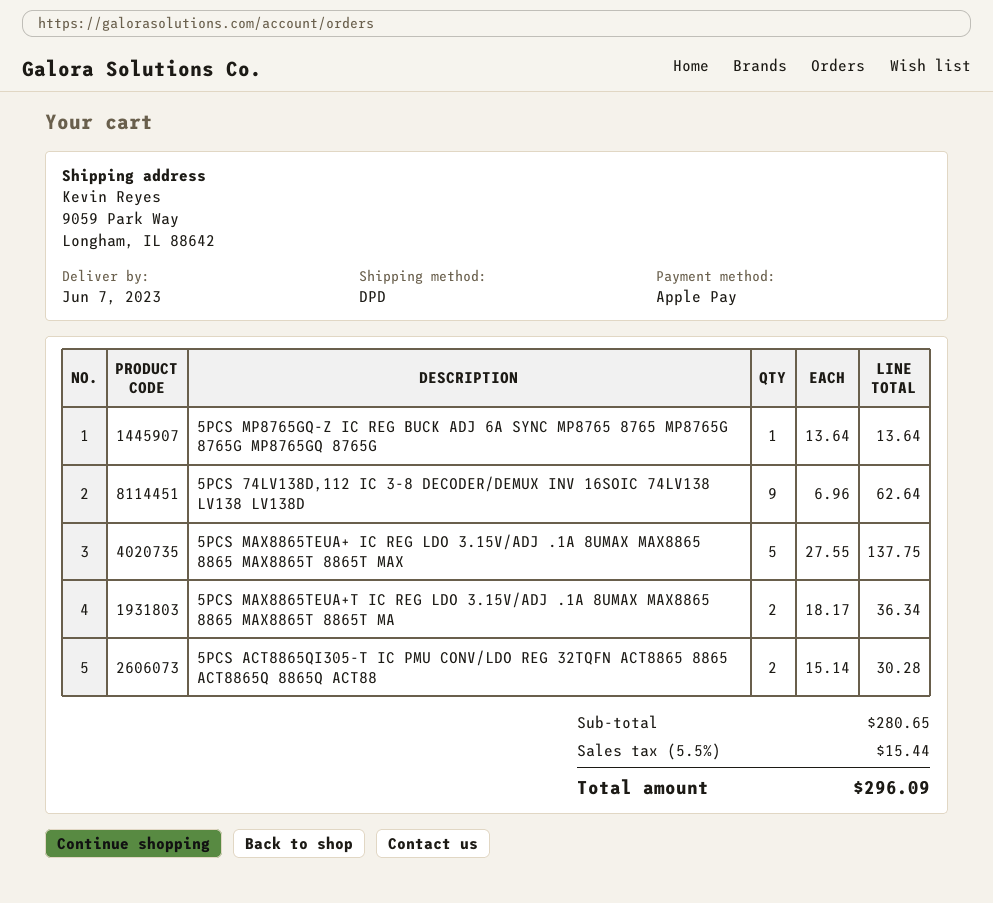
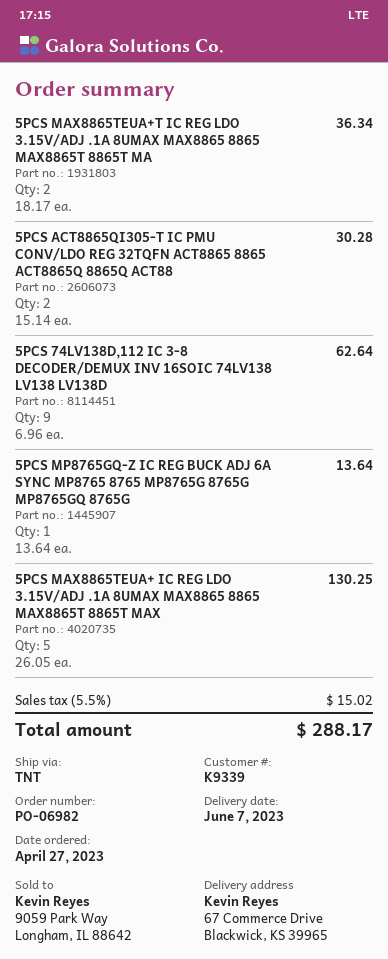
shipping method: DPD -> TNT
ship to: 9059 Park Way, Longham, IL 88642 -> 67 Commerce Drive, Blackwick, KS 39965
5PCS MAX8865TEUA+ IC REG LDO 3.15V/ADJ .1A 8UMAX MAX8865 8865 MAX8865T 8865T MAX: 5 x 27.55 = 137.75 -> 5 x 26.05 = 130.25
tax: 5.5% = 15.44 -> 5.5% = 15.02
total: 296.09 -> 288.17

